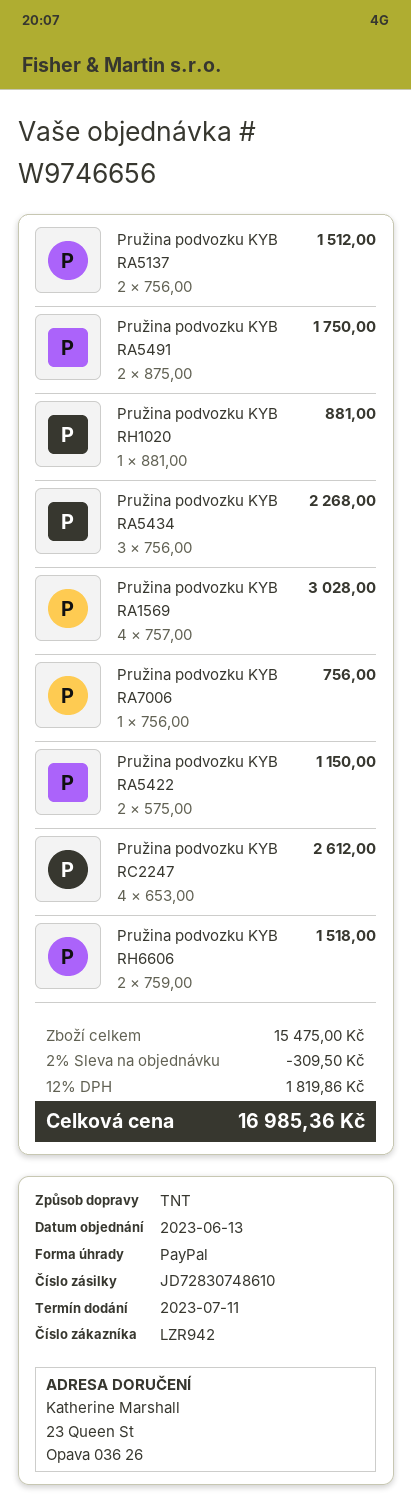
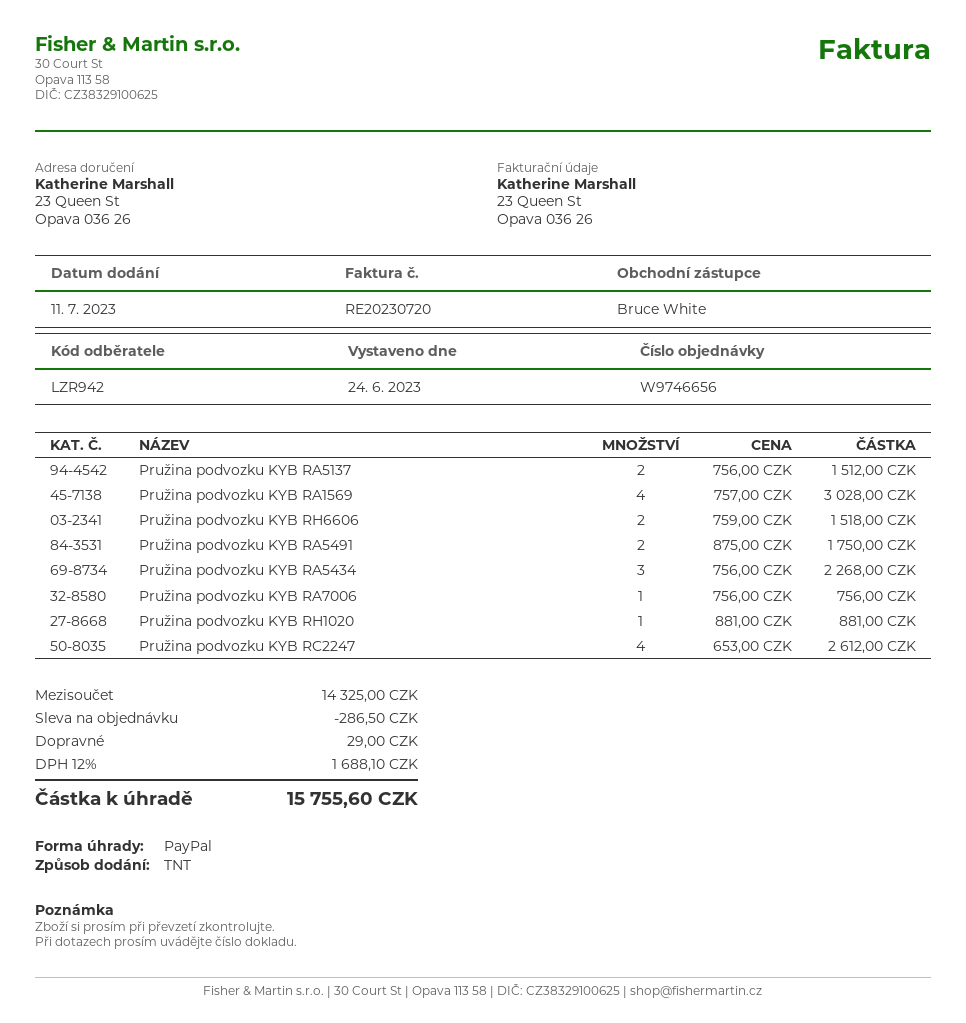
Pružina podvozku KYB RA5422: 2 x 575.00 = 1150.00 -> none
subtotal: 15475.00 -> 14325.00
discount: 309.50 -> 286.50
shipping: none -> 29.00
tax: 12% = 1819.86 -> 12% = 1688.10
total: 16985.36 -> 15755.60

